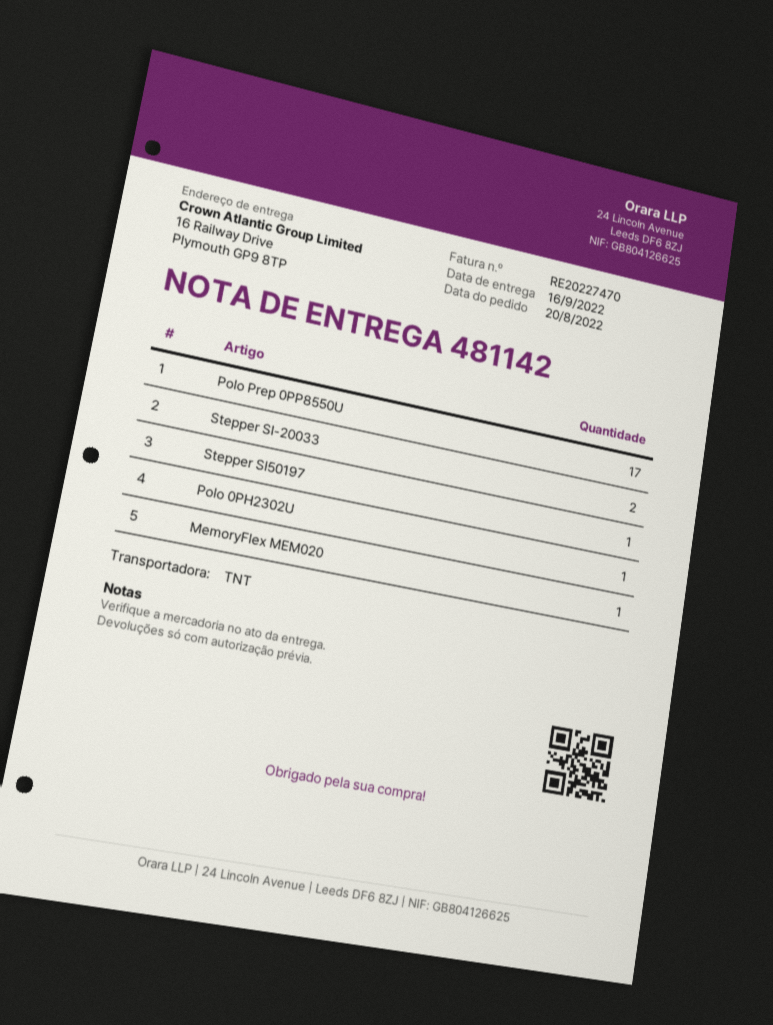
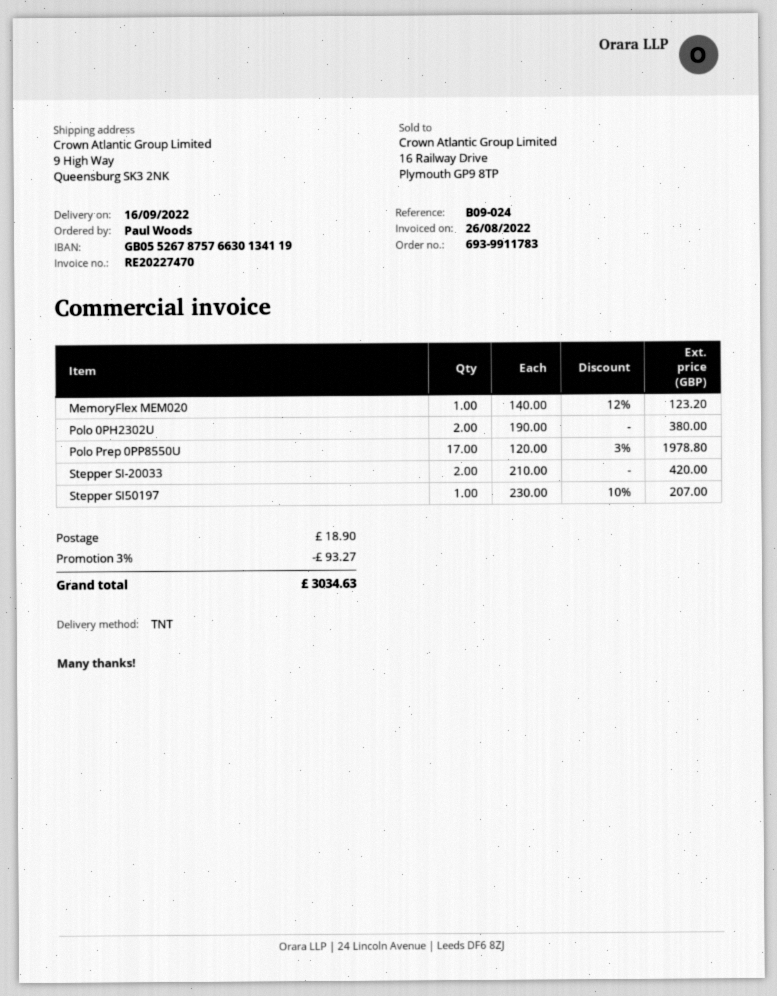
ship to: 16 Railway Drive, Plymouth GP9 8TP -> 9 High Way, Queensburg SK3 2NK
Polo 0PH2302U: 1 -> 2

